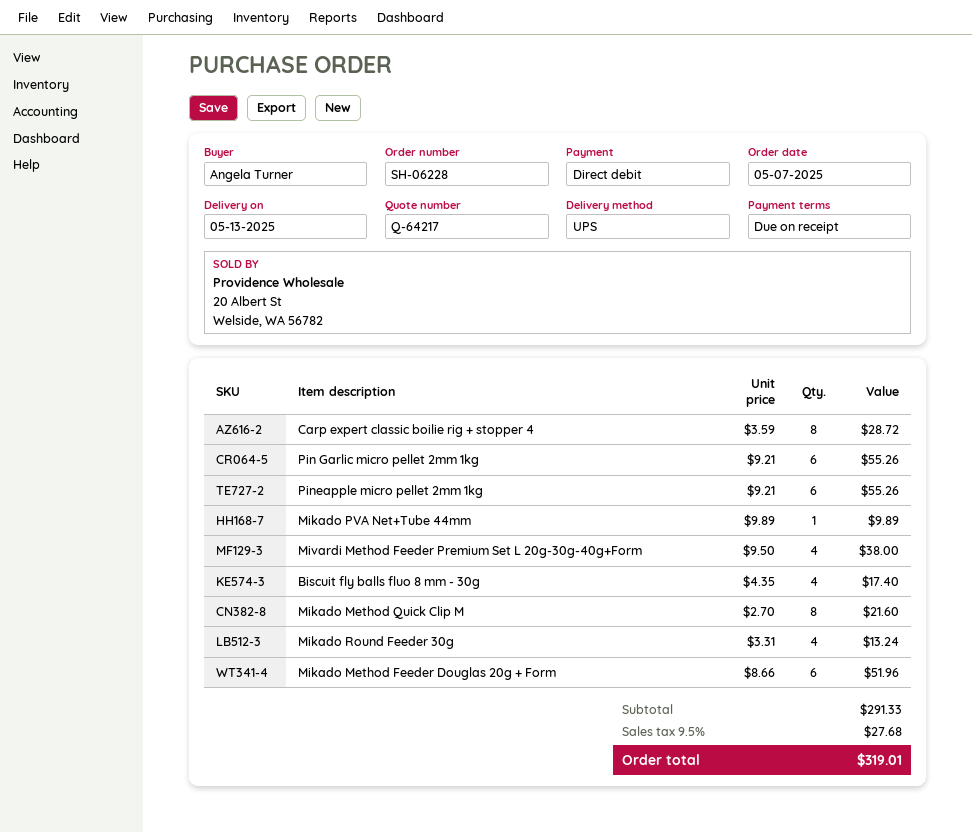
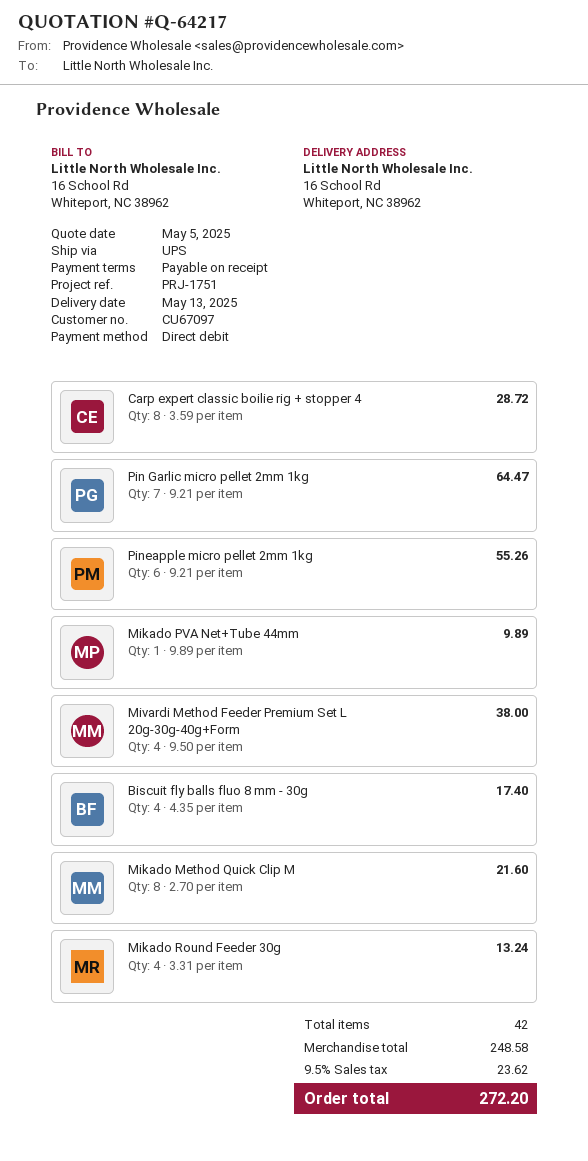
Pin Garlic micro pellet 2mm 1kg: 6 x 9.21 = 55.26 -> 7 x 9.21 = 64.47
Mikado Method Feeder Douglas 20g + Form: 6 x 8.66 = 51.96 -> none
subtotal: 291.33 -> 248.58
tax: 9.5% = 27.68 -> 9.5% = 23.62
total: 319.01 -> 272.20

